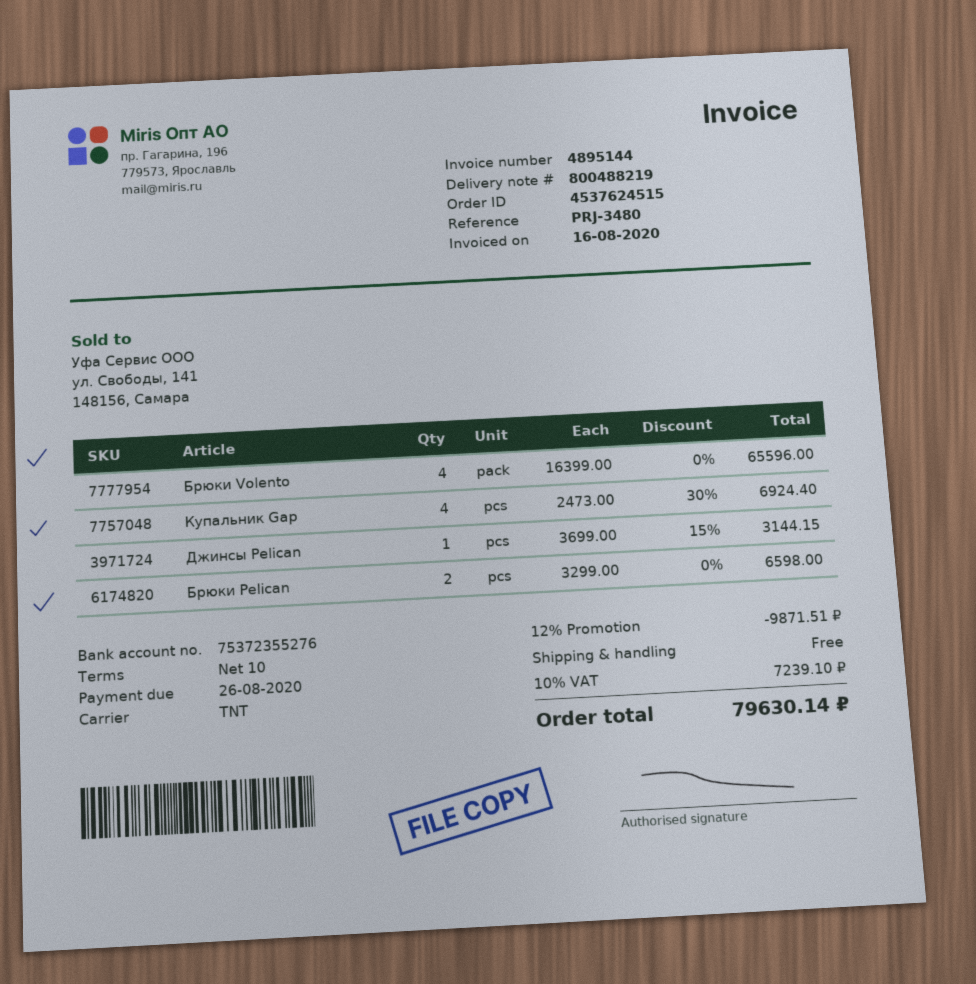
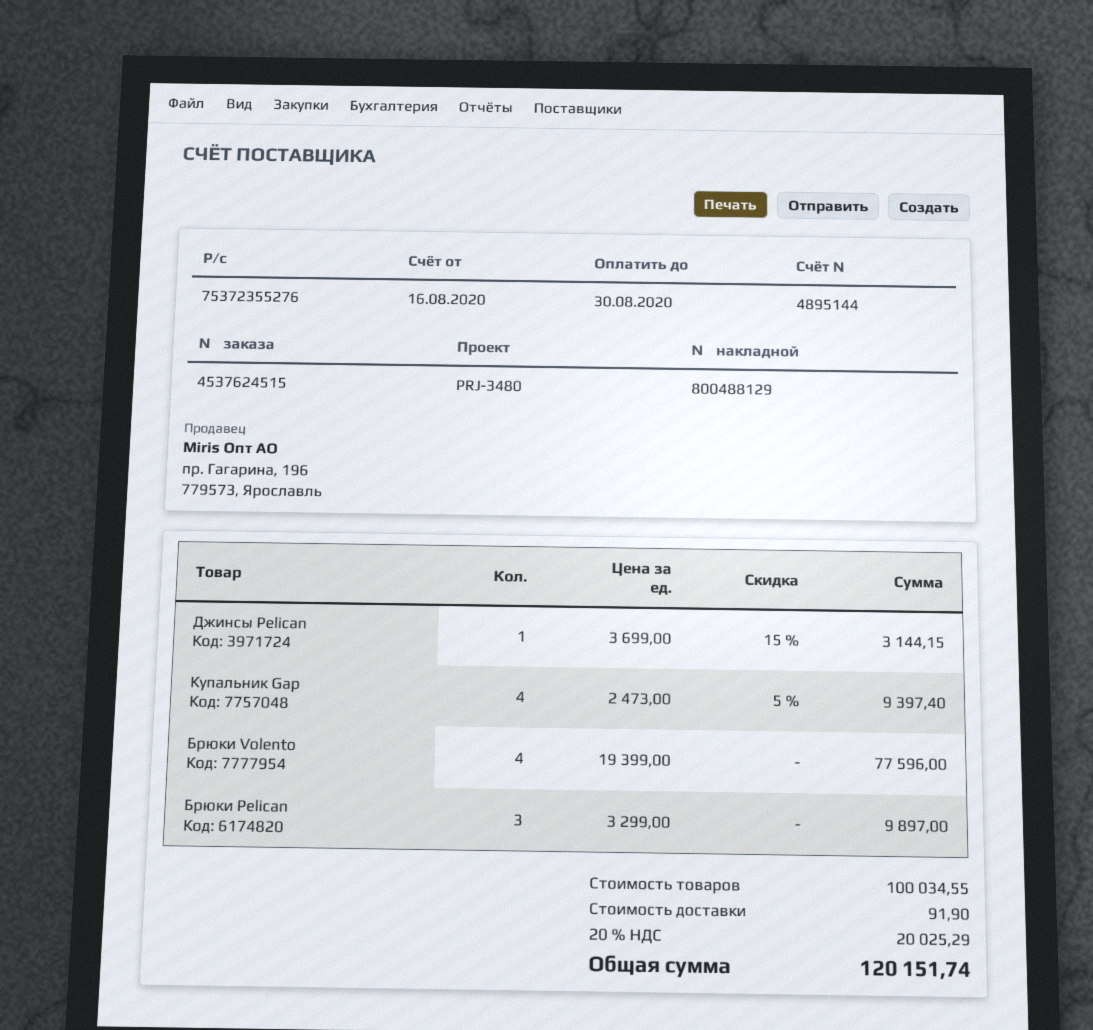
delivery note number: 800488219 -> 800488129
due date: 2020-08-26 -> 2020-08-30
Брюки Volento: 4 x 16399.00 = 65596.00 -> 4 x 19399.00 = 77596.00
Купальник Gap: 4 x 2473.00 - 30% = 6924.40 -> 4 x 2473.00 - 5% = 9397.40
Брюки Pelican: 2 x 3299.00 = 6598.00 -> 3 x 3299.00 = 9897.00
discount: 12% = 9871.51 -> none
shipping: 0.00 -> 91.90
tax: 10% = 7239.10 -> 20% = 20025.29
total: 79630.14 -> 120151.74

